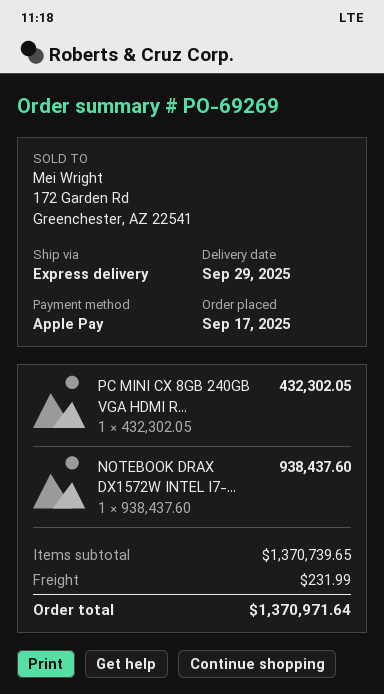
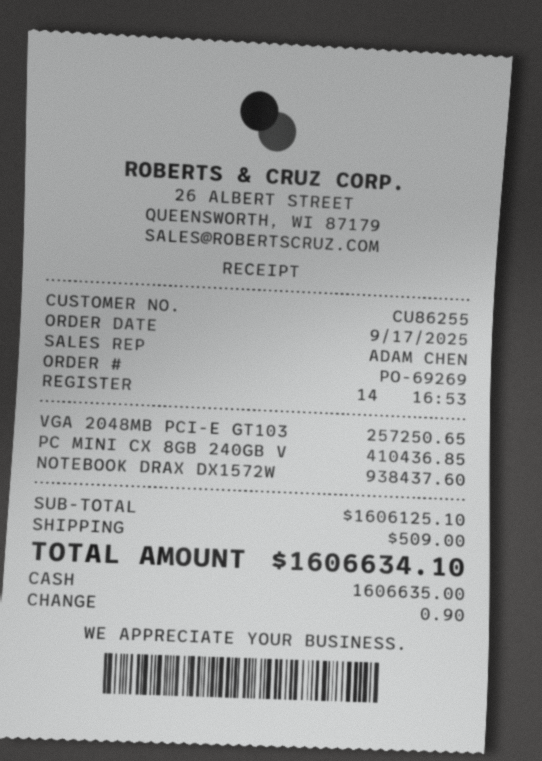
payment method: Apple Pay -> cash
PC MINI CX 8GB 240GB VGA HDMI R...: 1 for 432302.05 -> 1 for 410436.85
VGA 2048MB PCI-E GT103: none -> 1 for 257250.65
subtotal: 1370739.65 -> 1606125.10
shipping: 231.99 -> 509.00
total: 1370971.64 -> 1606634.10

